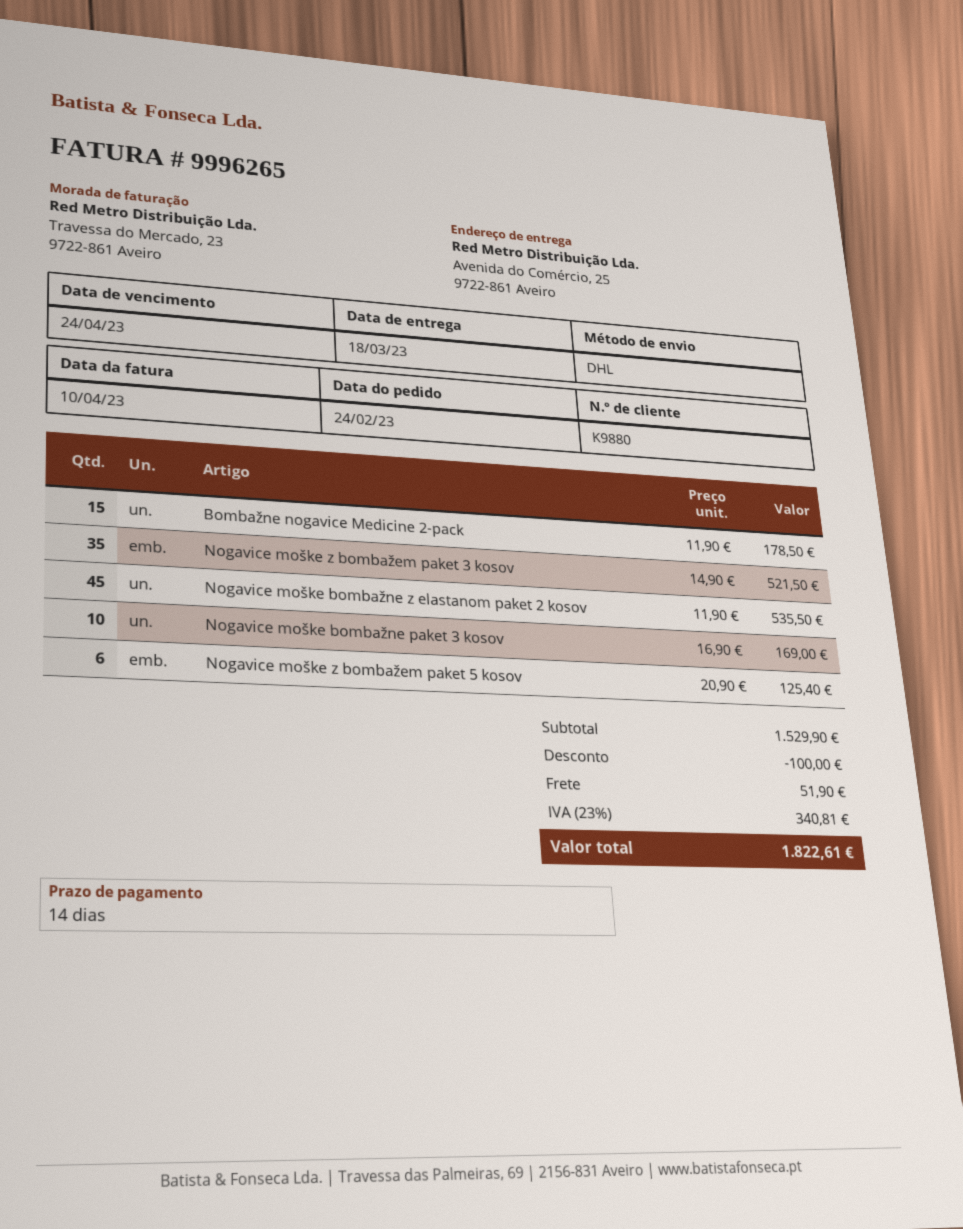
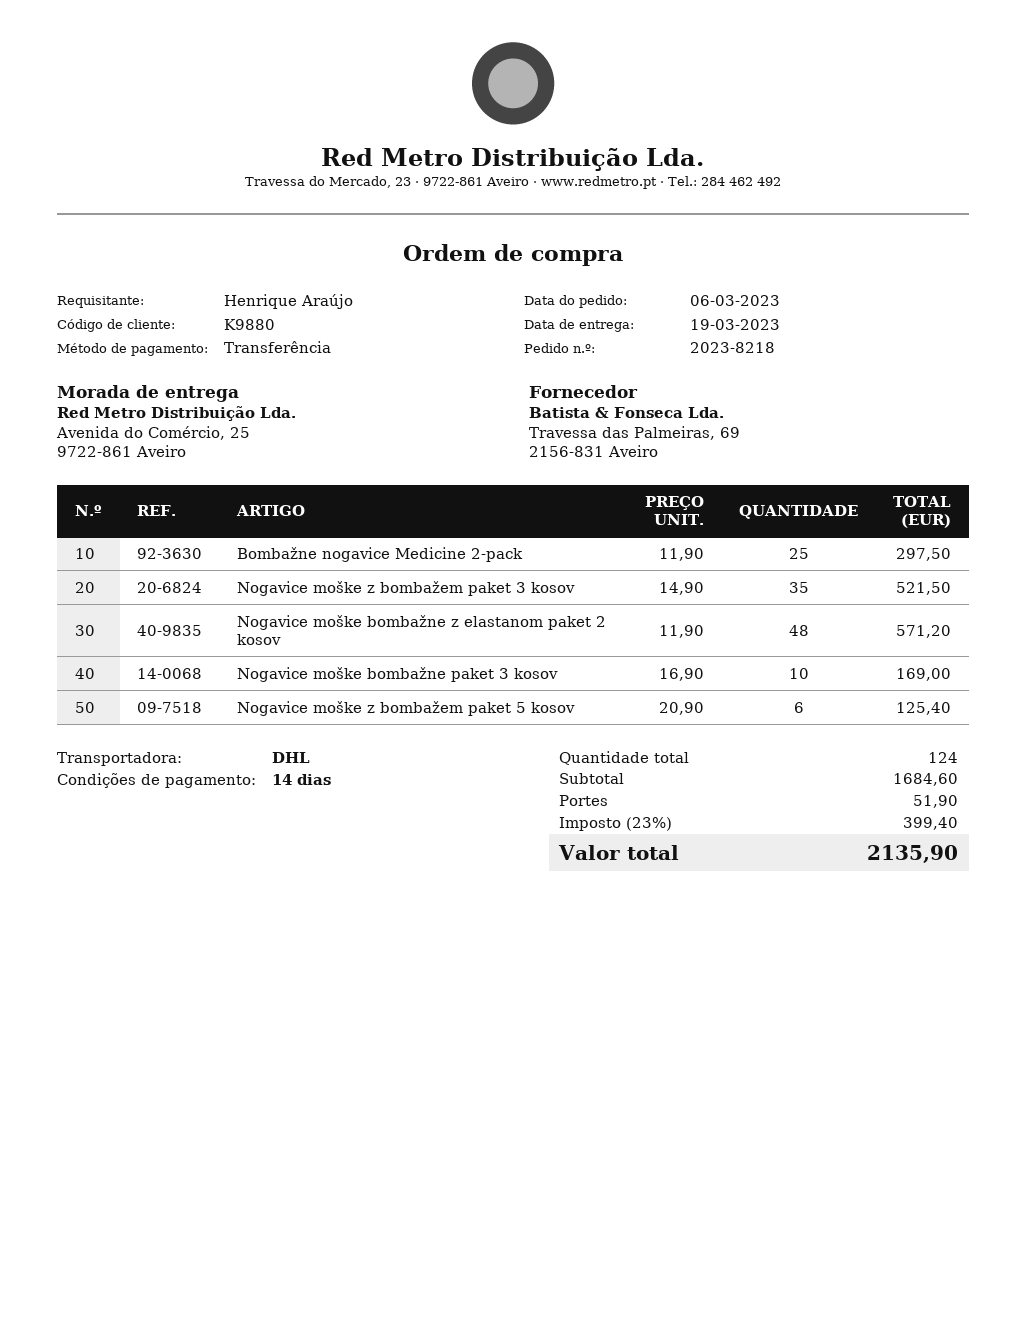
order date: 2023-02-24 -> 2023-03-06
delivery date: 2023-03-18 -> 2023-03-19
Bombažne nogavice Medicine 2-pack: 15 x 11.90 = 178.50 -> 25 x 11.90 = 297.50
Nogavice moške bombažne z elastanom paket 2 kosov: 45 x 11.90 = 535.50 -> 48 x 11.90 = 571.20
subtotal: 1529.90 -> 1684.60
discount: 100.00 -> none
tax: 23% = 340.81 -> 23% = 399.40
total: 1822.61 -> 2135.90

